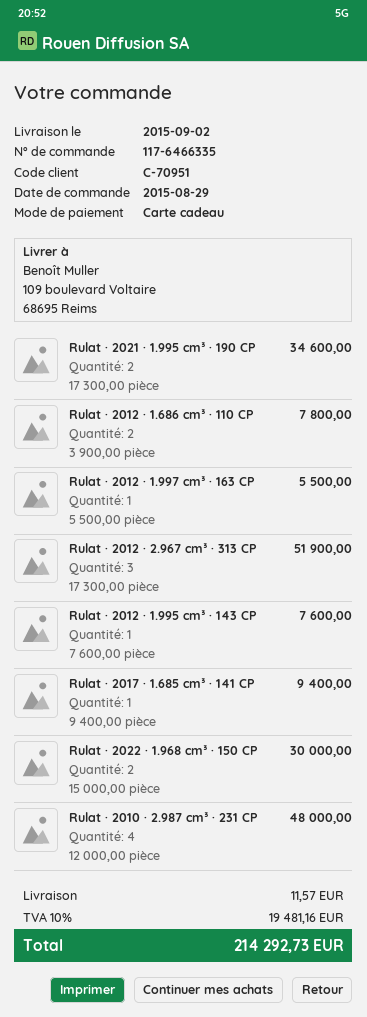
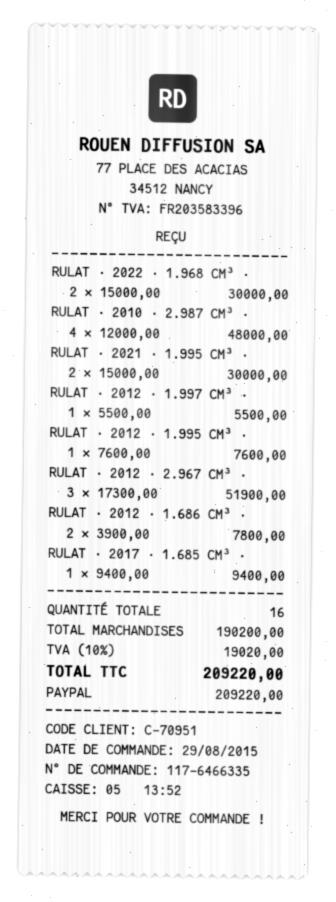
payment method: gift card -> PayPal
Rulat · 2021 · 1.995 cm³ · 190 CP: 2 x 17300.00 = 34600.00 -> 2 x 15000.00 = 30000.00
shipping: 11.57 -> none
tax: 10% = 19481.16 -> 10% = 19020.00
total: 214292.73 -> 209220.00

